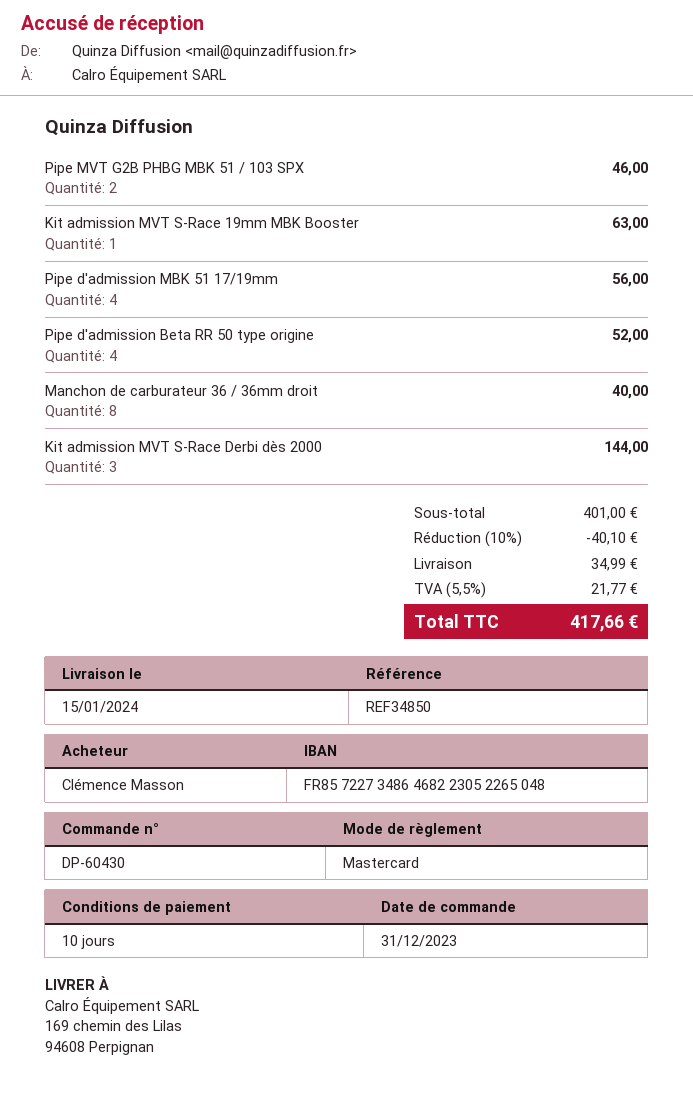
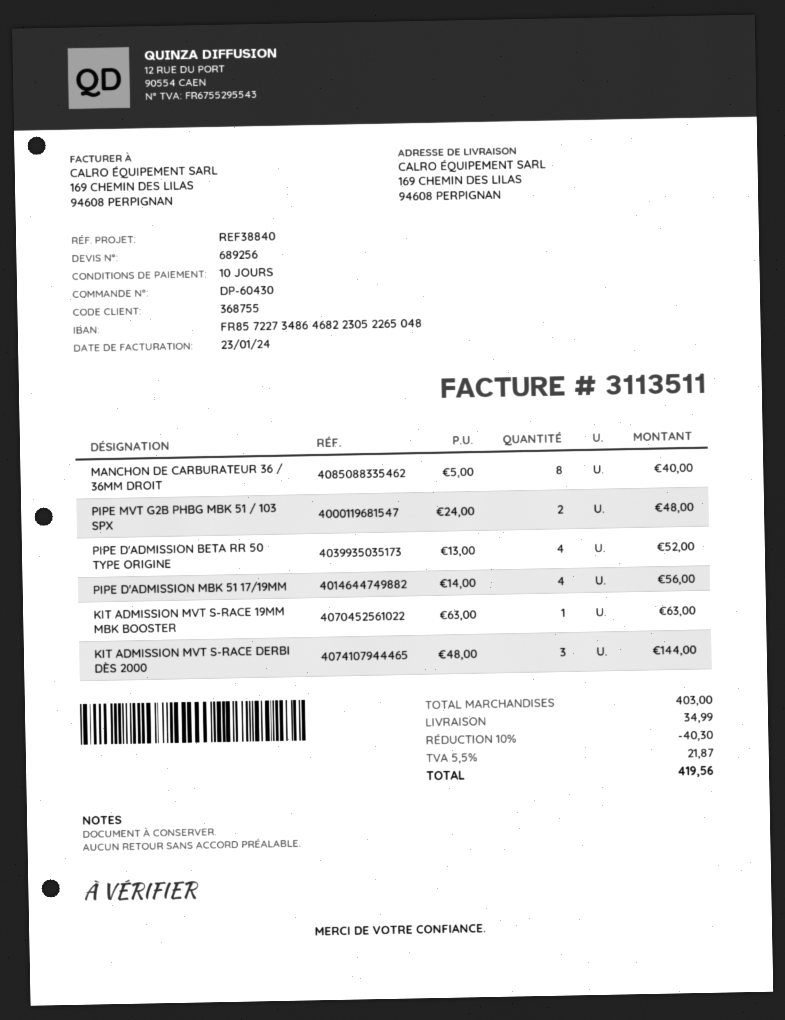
reference: REF34850 -> REF38840
Pipe MVT G2B PHBG MBK 51 / 103 SPX: 2 for 46.00 -> 2 for 48.00
subtotal: 401.00 -> 403.00
discount: 10% = 40.10 -> 10% = 40.30
tax: 5.5% = 21.77 -> 5.5% = 21.87
total: 417.66 -> 419.56

